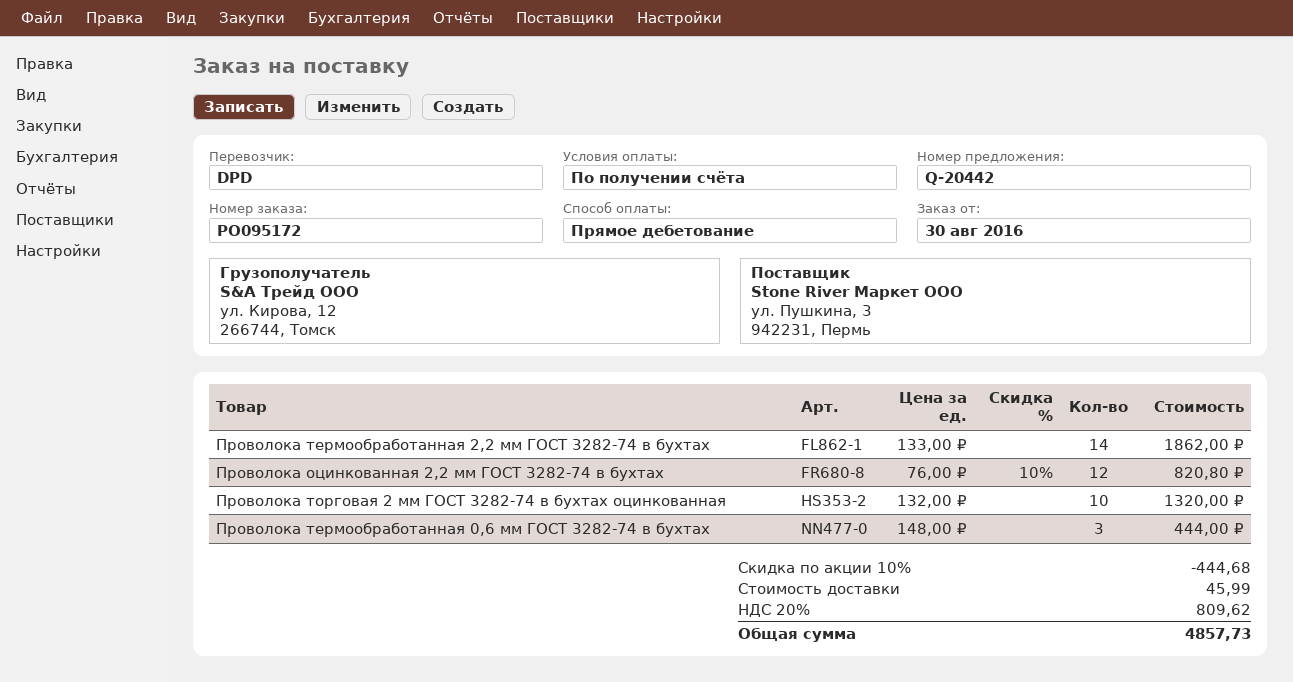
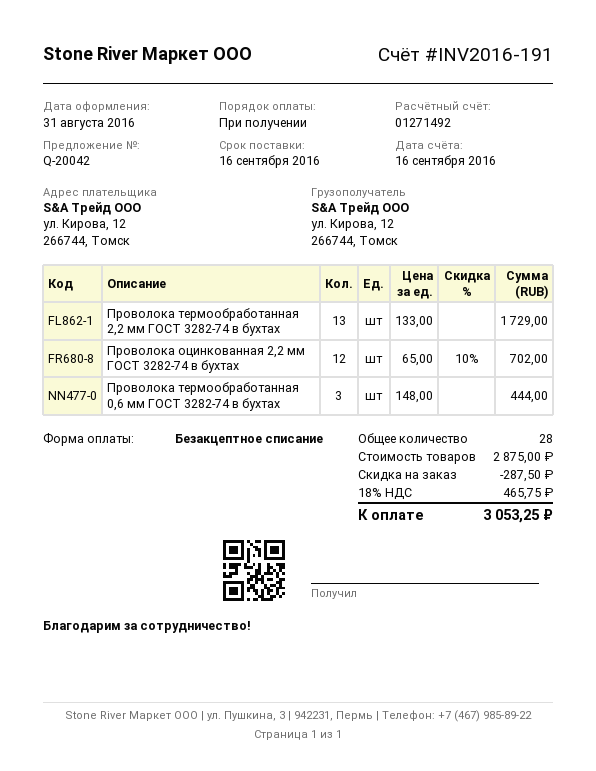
quote number: Q-20442 -> Q-20042
order date: 2016-08-30 -> 2016-08-31
Проволока термообработанная 2,2 мм ГОСТ 3282-74 в бухтах: 14 x 133.00 = 1862.00 -> 13 x 133.00 = 1729.00
Проволока оцинкованная 2,2 мм ГОСТ 3282-74 в бухтах: 12 x 76.00 - 10% = 820.80 -> 12 x 65.00 - 10% = 702.00
Проволока торговая 2 мм ГОСТ 3282-74 в бухтах оцинкованная: 10 x 132.00 = 1320.00 -> none
discount: 444.68 -> 287.50
shipping: 45.99 -> none
tax: 20% = 809.62 -> 18% = 465.75
total: 4857.73 -> 3053.25

